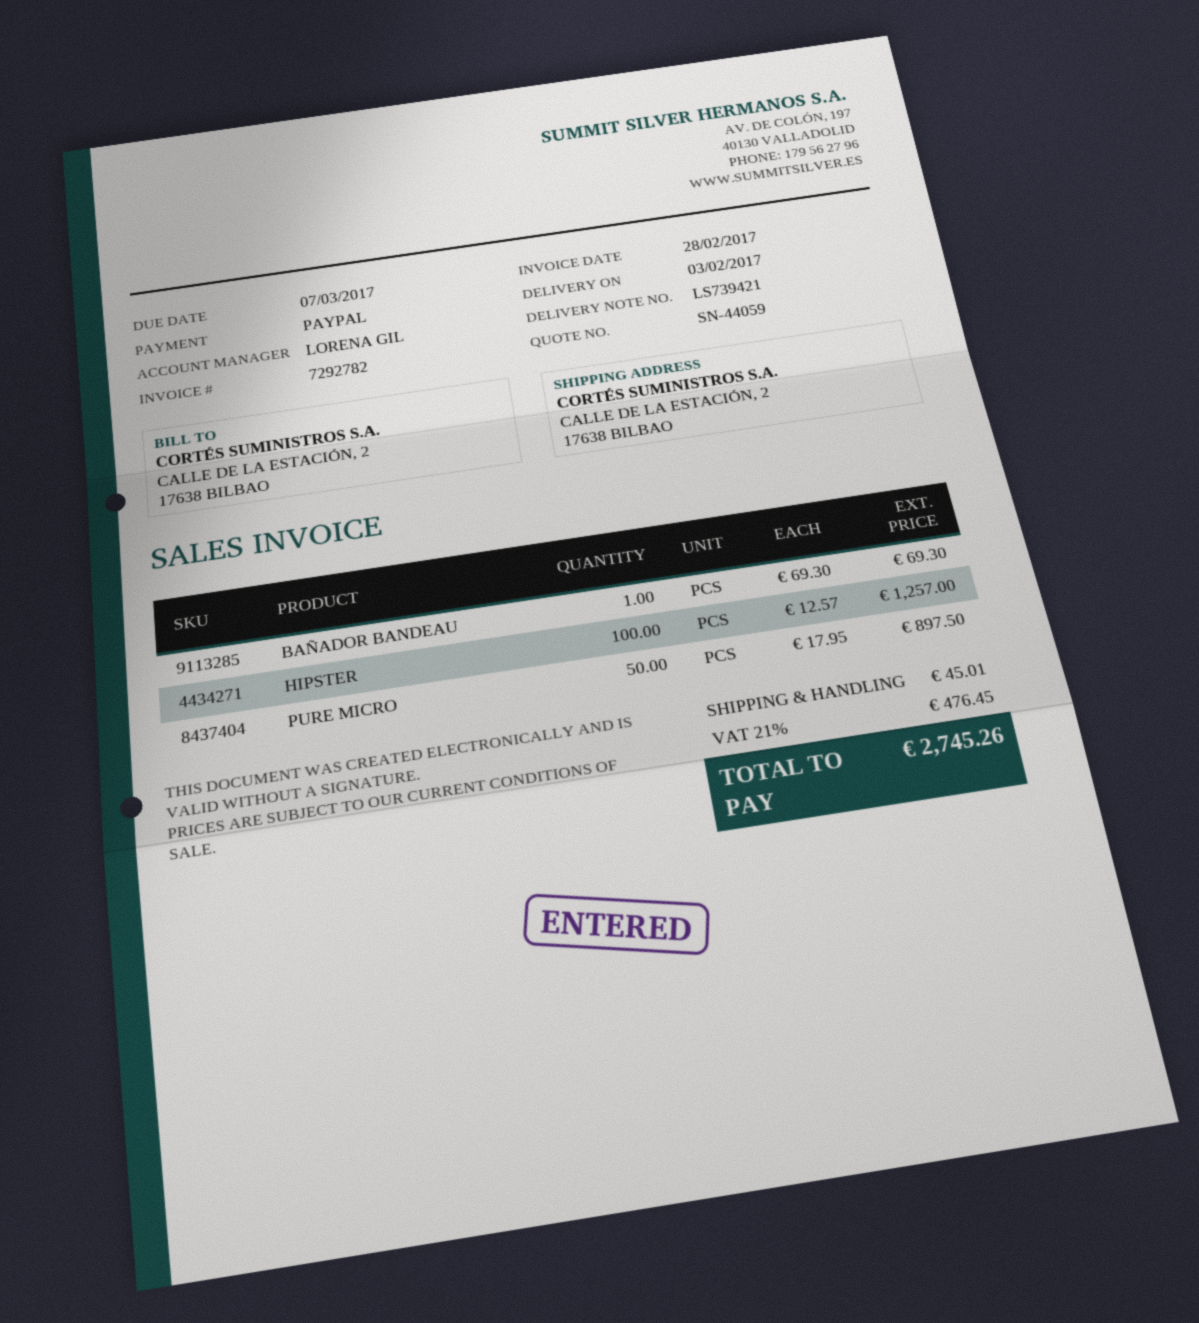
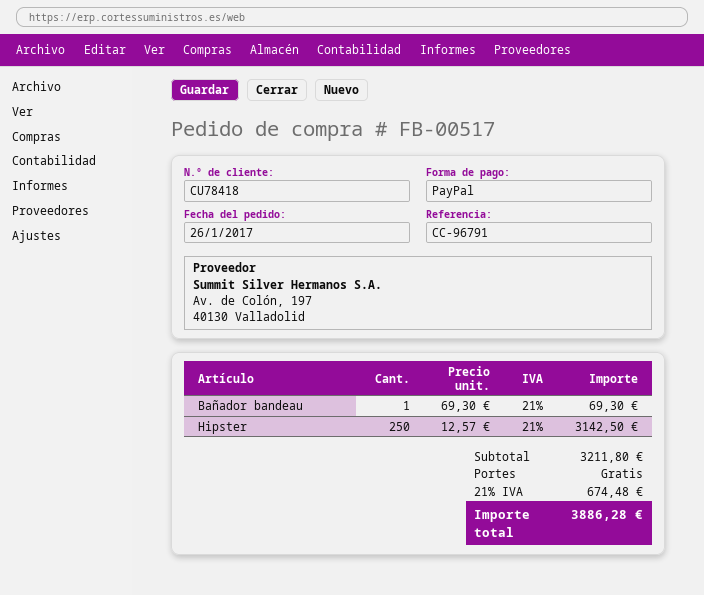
HIPSTER: 100 x 12.57 = 1257.00 -> 250 x 12.57 = 3142.50
PURE MICRO: 50 x 17.95 = 897.50 -> none
shipping: 45.01 -> 0.00
tax: 21% = 476.45 -> 21% = 674.48
total: 2745.26 -> 3886.28

